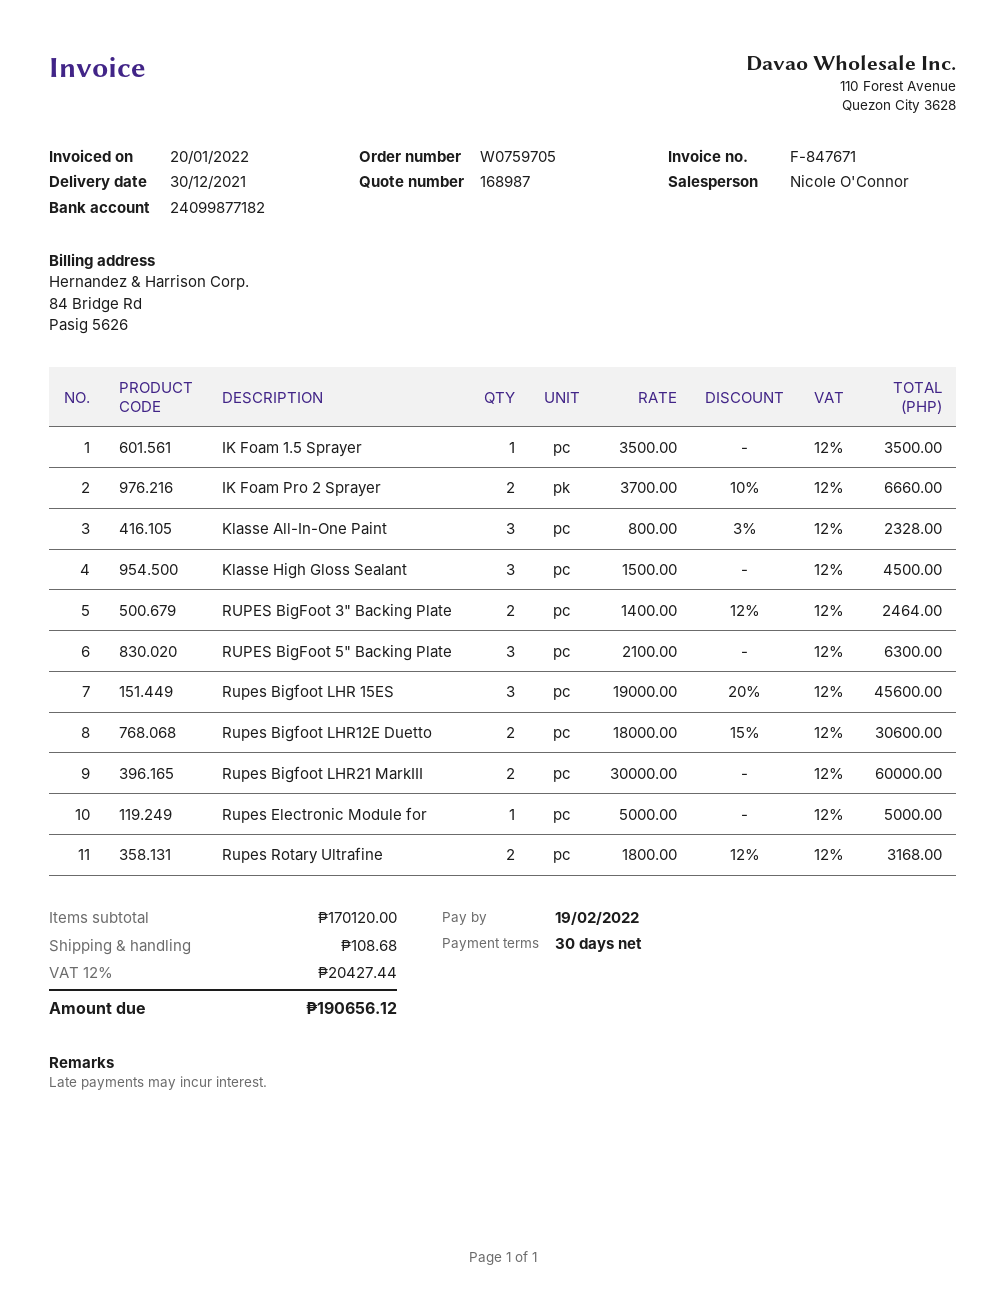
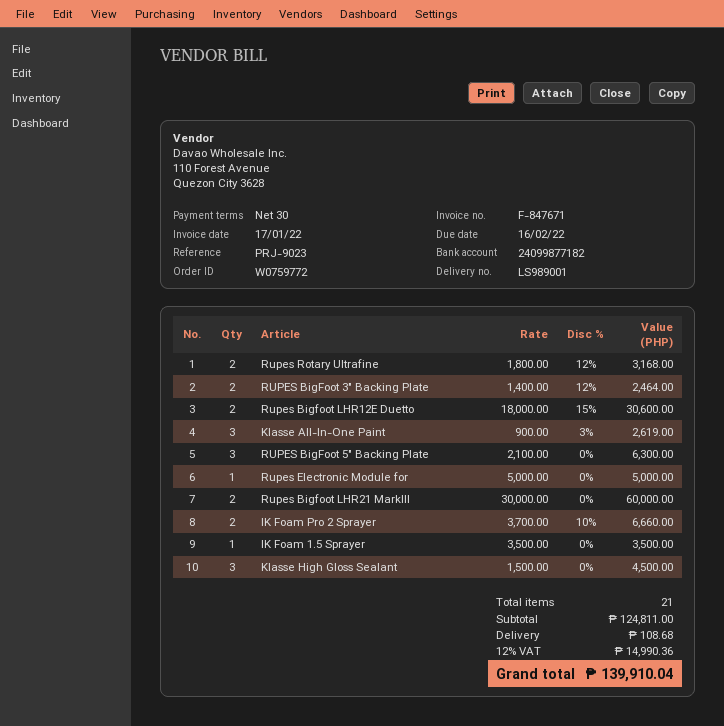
order number: W0759705 -> W0759772
invoice date: 2022-01-20 -> 2022-01-17
due date: 2022-02-19 -> 2022-02-16
Klasse All-In-One Paint: 3 x 800.00 - 3% = 2328.00 -> 3 x 900.00 - 3% = 2619.00
Rupes Bigfoot LHR 15ES: 3 x 19000.00 - 20% = 45600.00 -> none
subtotal: 170120.00 -> 124811.00
tax: 12% = 20427.44 -> 12% = 14990.36
total: 190656.12 -> 139910.04

